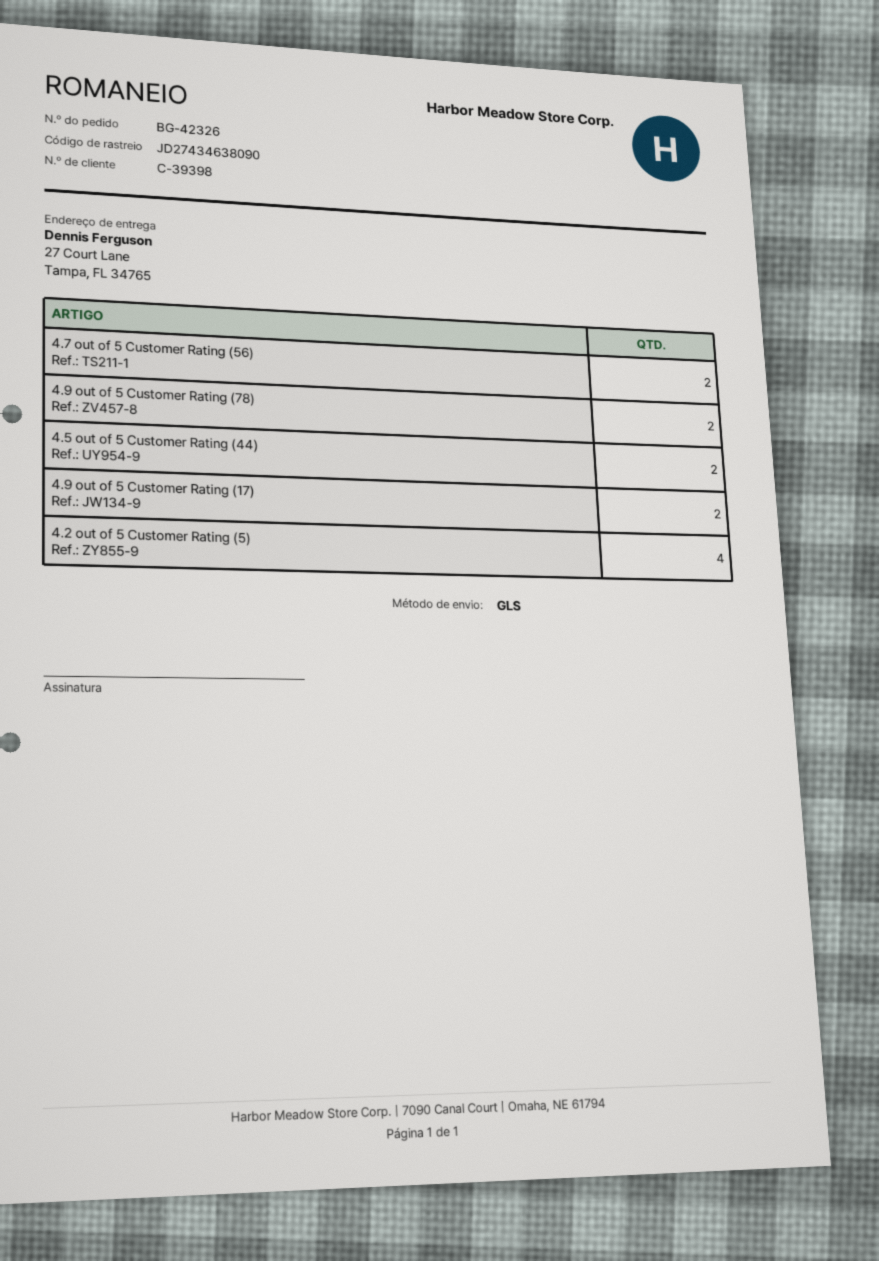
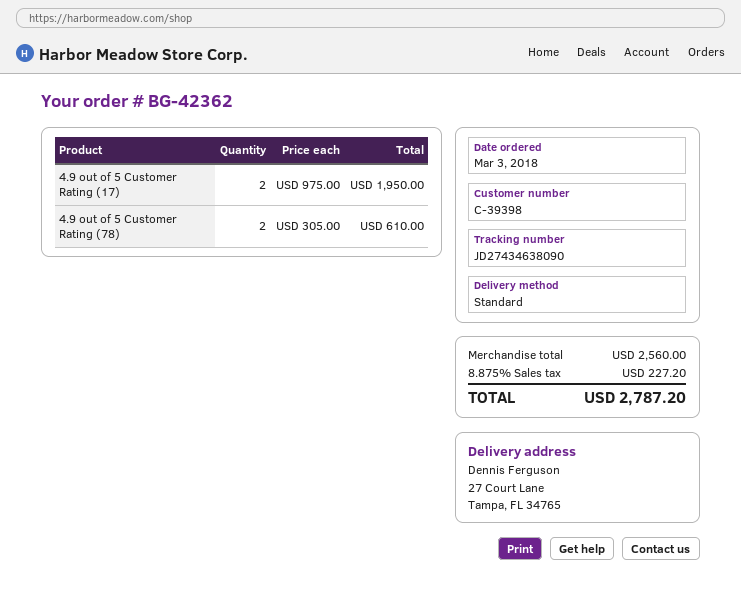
order number: BG-42326 -> BG-42362
shipping method: GLS -> standard
4.7 out of 5 Customer Rating (56): 2 -> none
4.5 out of 5 Customer Rating (44): 2 -> none
4.2 out of 5 Customer Rating (5): 4 -> none

